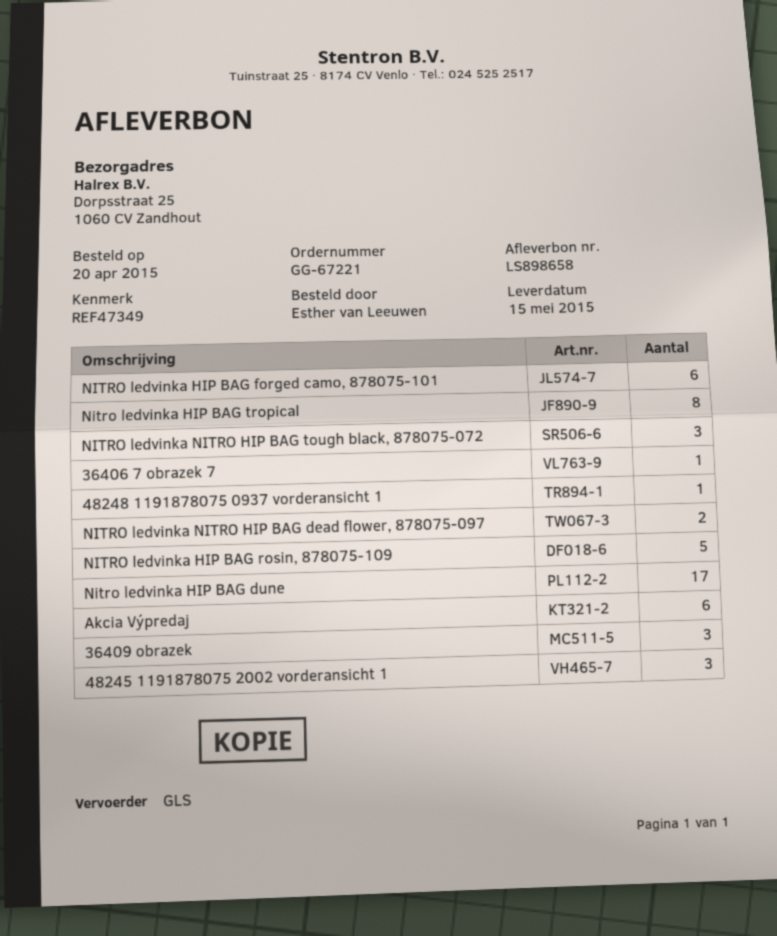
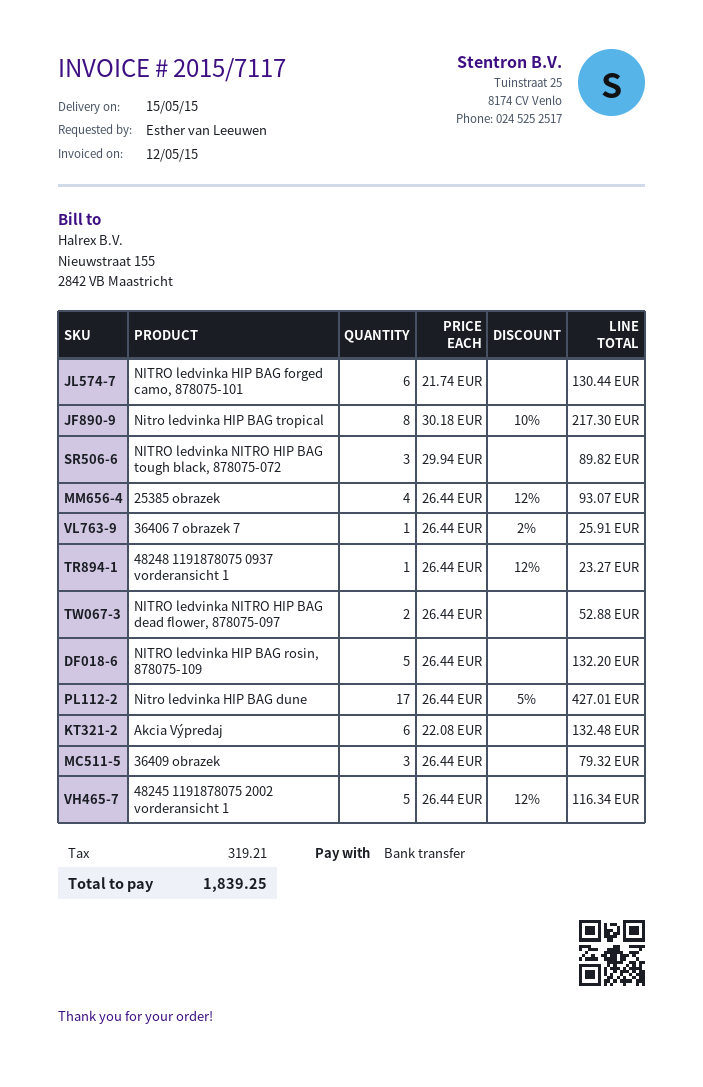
48245 1191878075 2002 vorderansicht 1: 3 -> 5
25385 obrazek: none -> 4

